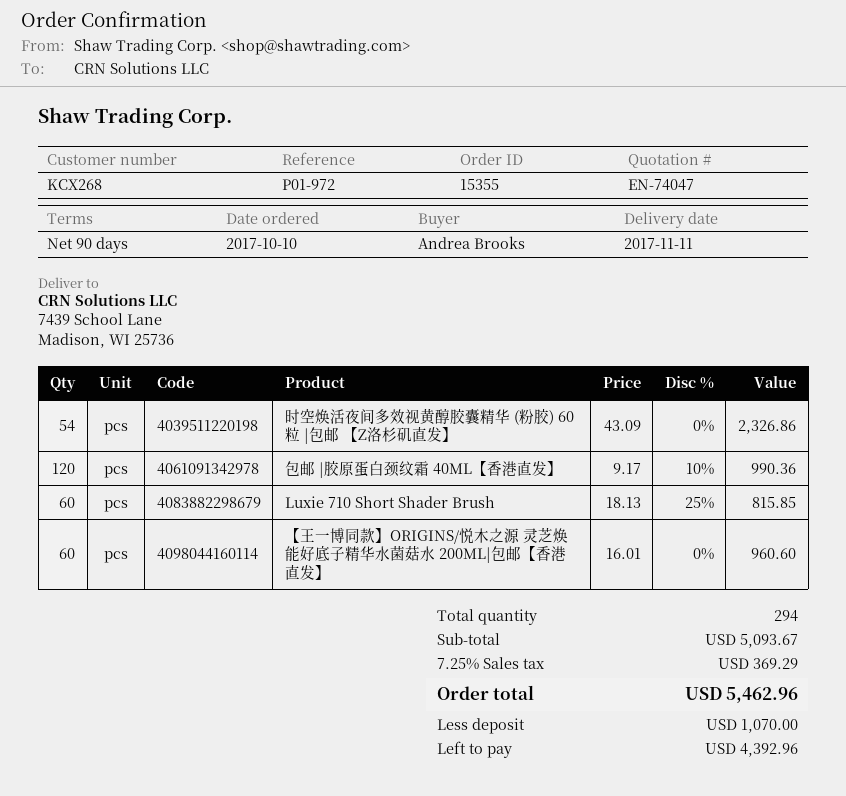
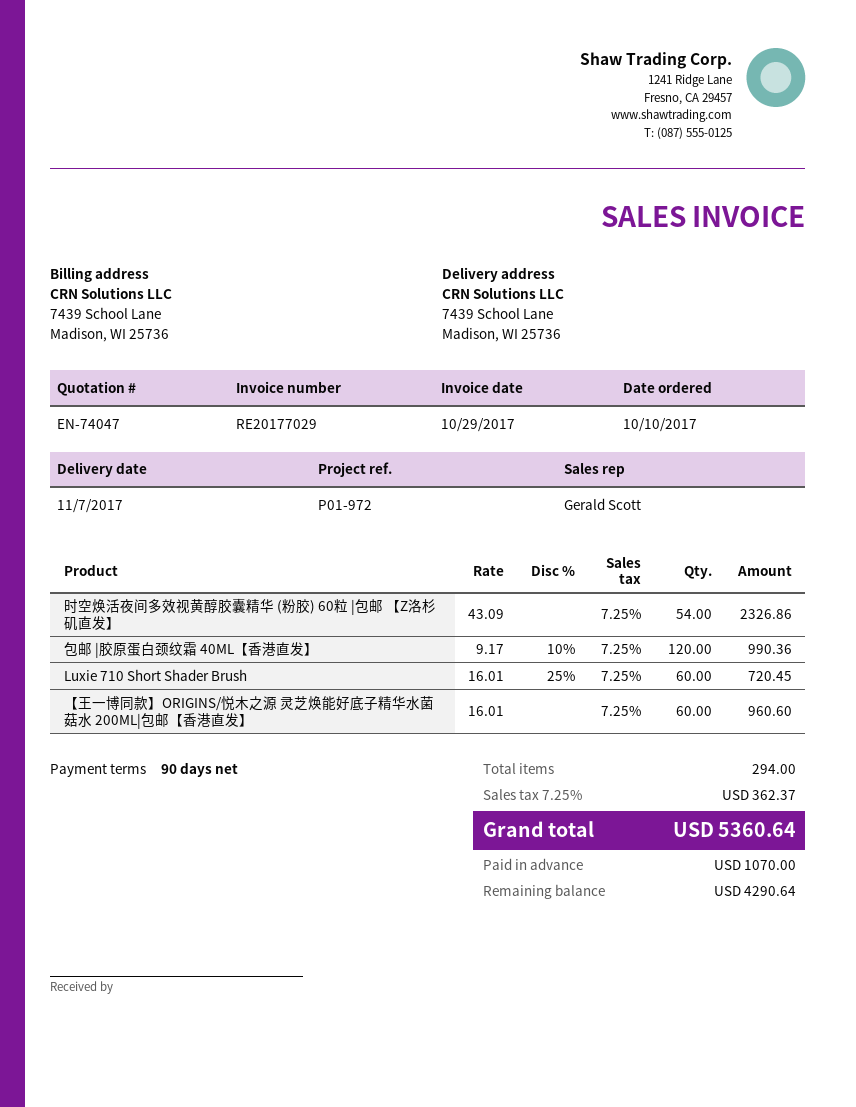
delivery date: 2017-11-11 -> 2017-11-07
Luxie 710 Short Shader Brush: 60 x 18.13 - 25% = 815.85 -> 60 x 16.01 - 25% = 720.45
tax: 7.25% = 369.29 -> 7.25% = 362.37
total: 5462.96 -> 5360.64
balance: 4392.96 -> 4290.64

